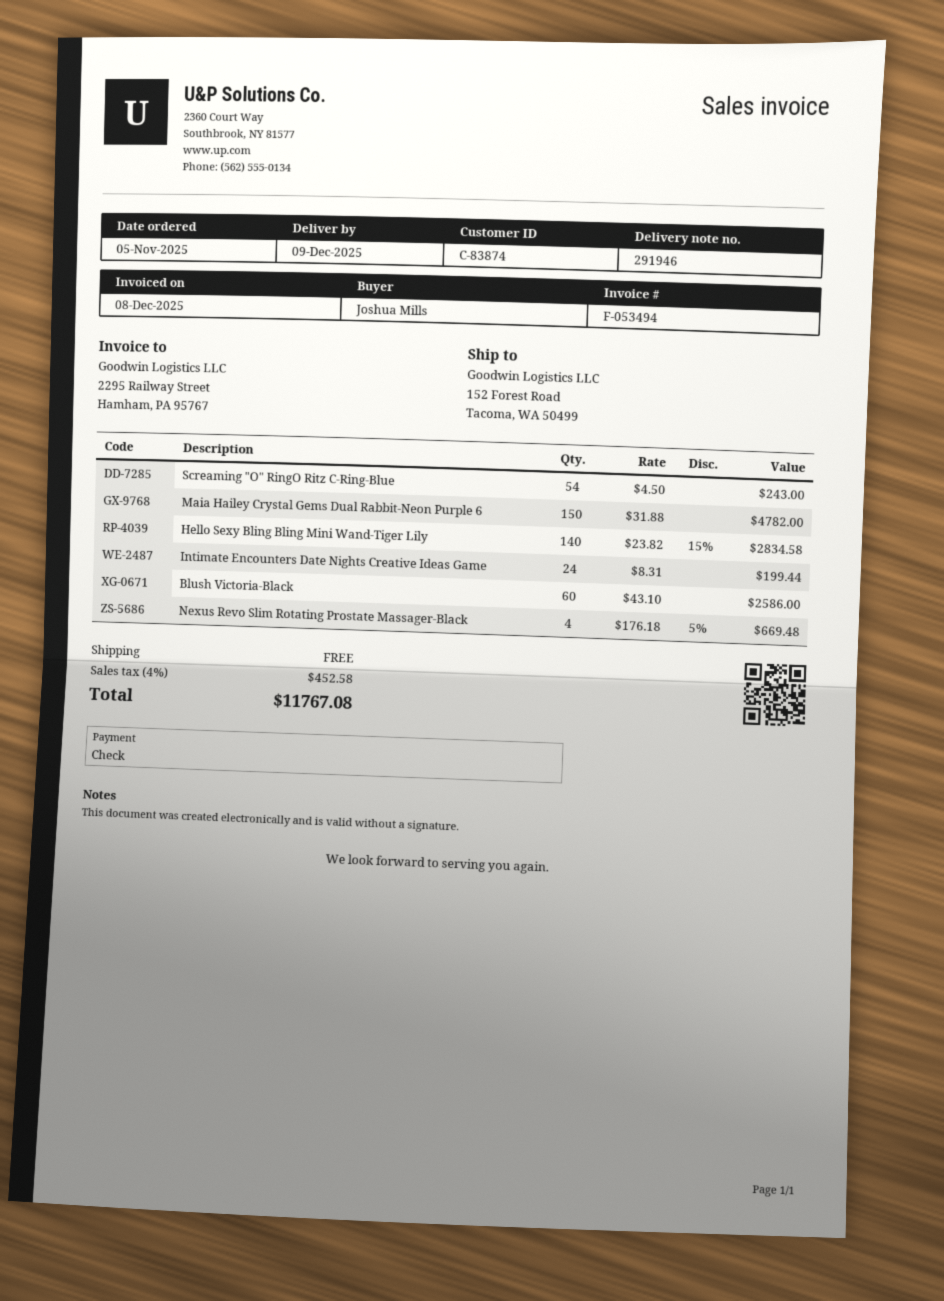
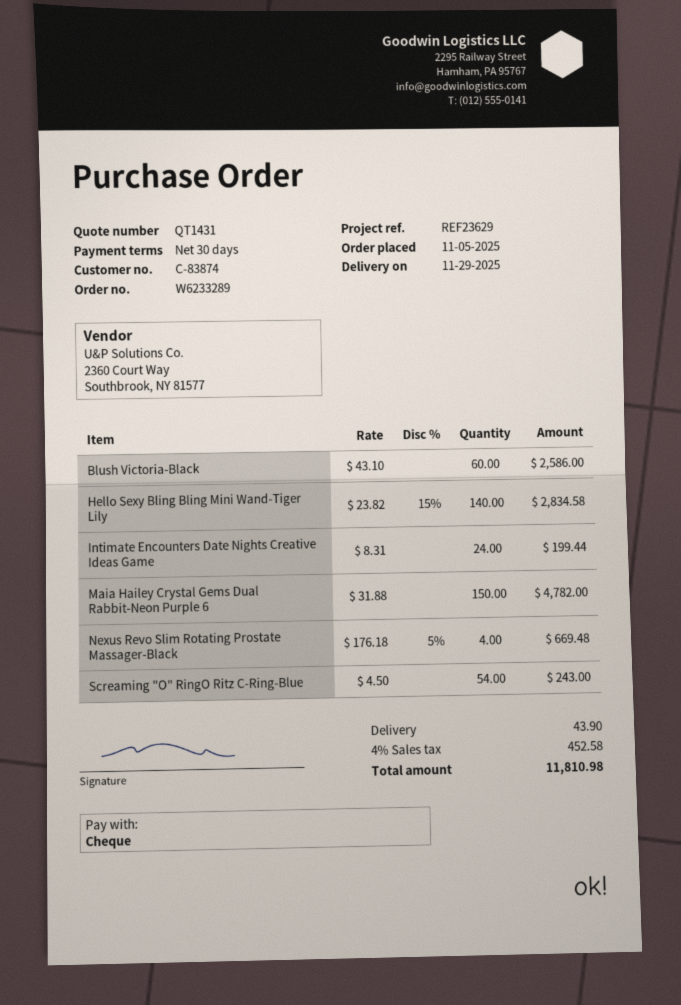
delivery date: 2025-12-09 -> 2025-11-29
shipping: 0.00 -> 43.90
total: 11767.08 -> 11810.98

